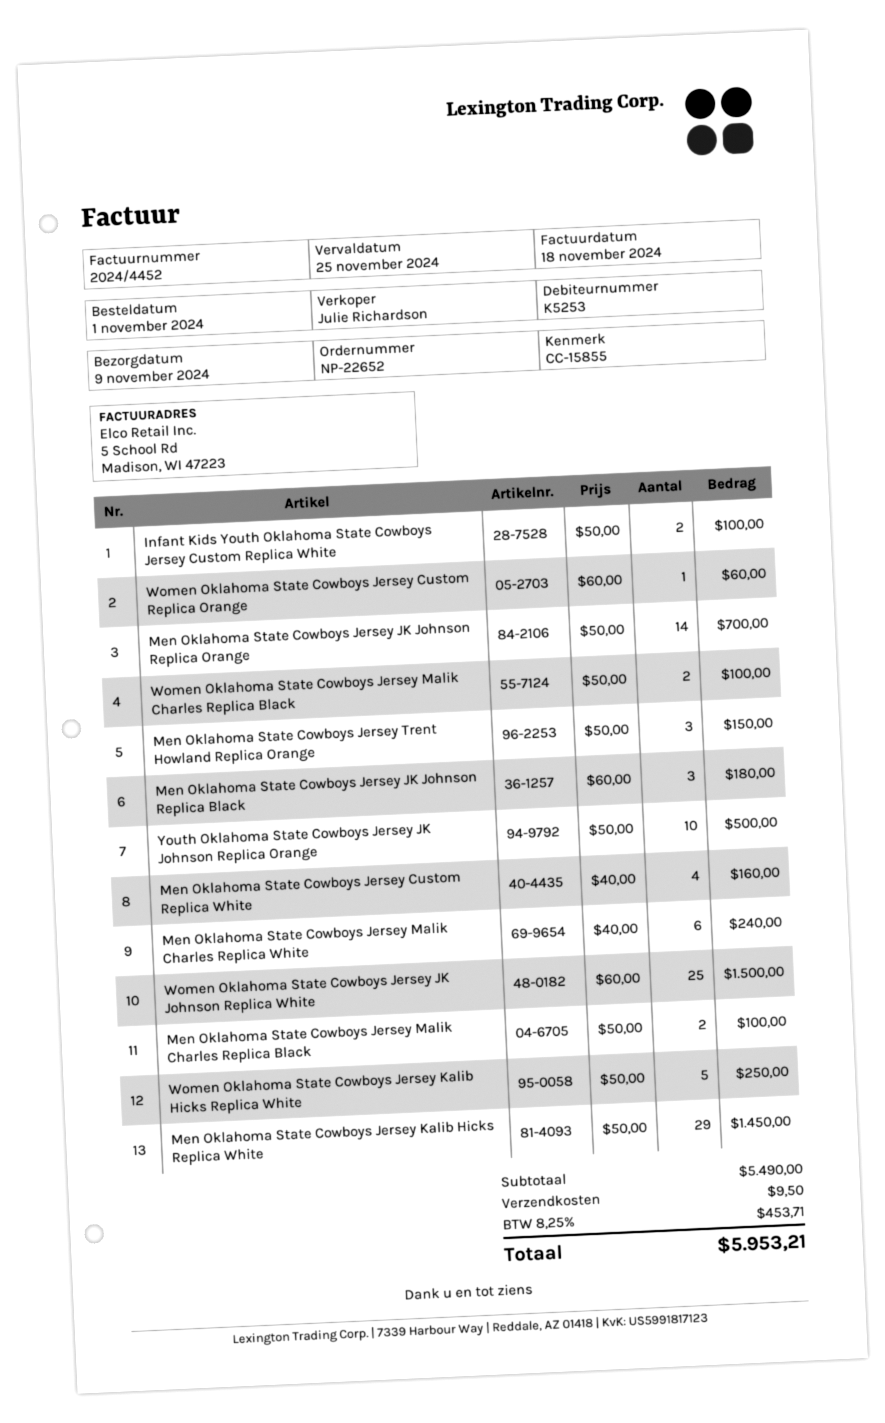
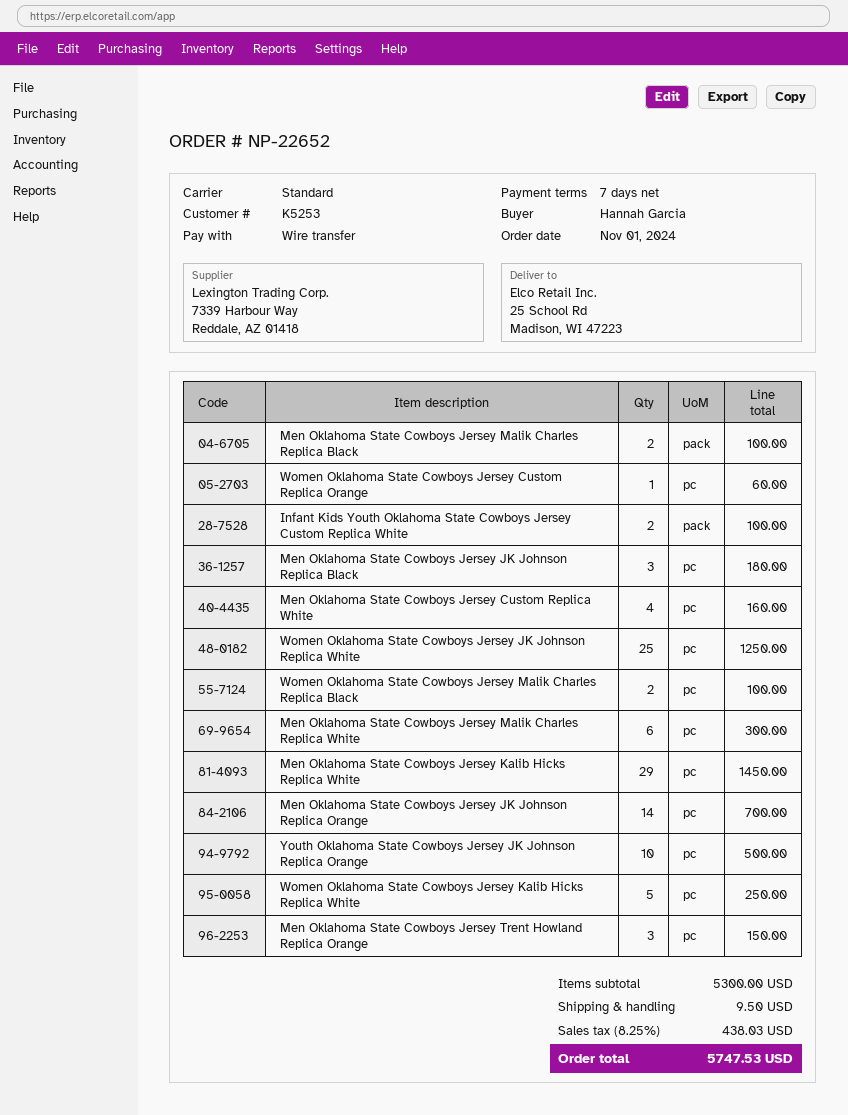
Men Oklahoma State Cowboys Jersey Malik Charles Replica White: 6 for 240.00 -> 6 for 300.00
Women Oklahoma State Cowboys Jersey JK Johnson Replica White: 25 for 1500.00 -> 25 for 1250.00
subtotal: 5490.00 -> 5300.00
tax: 8.25% = 453.71 -> 8.25% = 438.03
total: 5953.21 -> 5747.53

